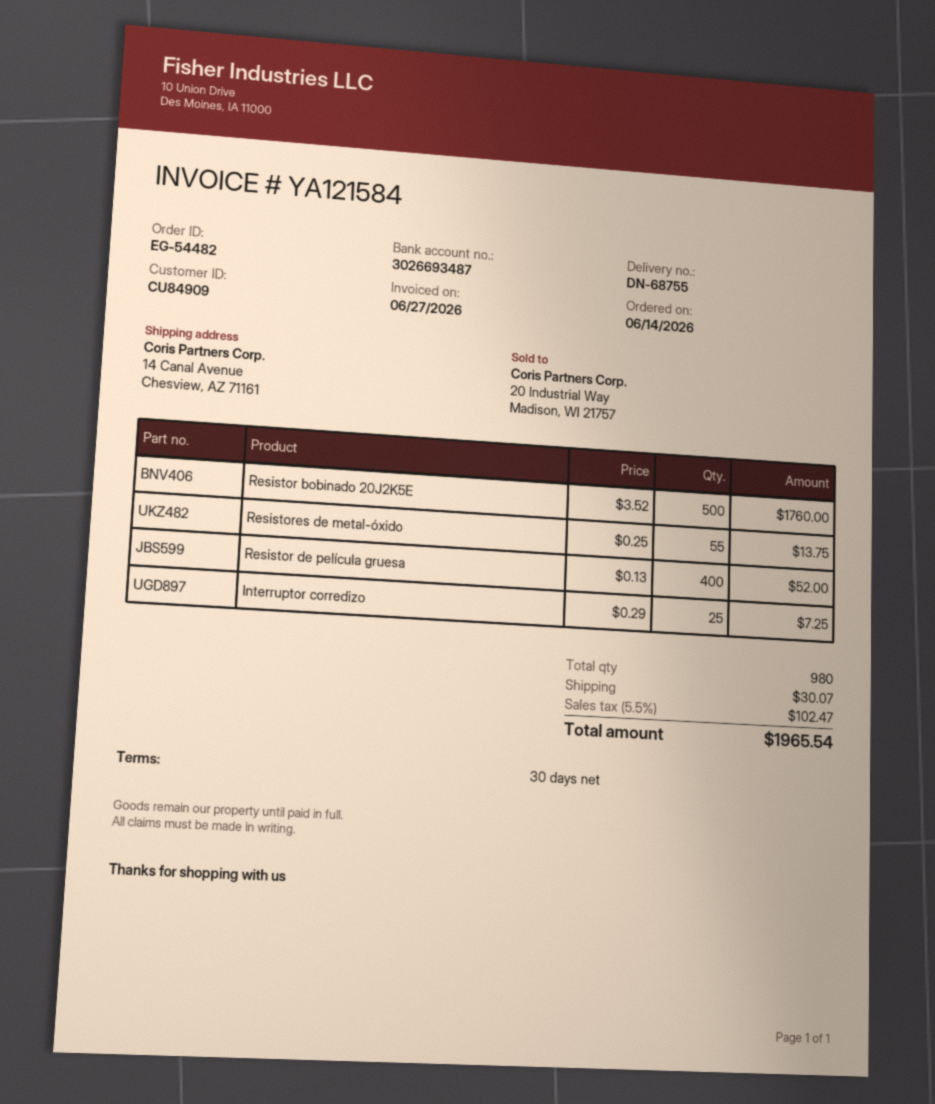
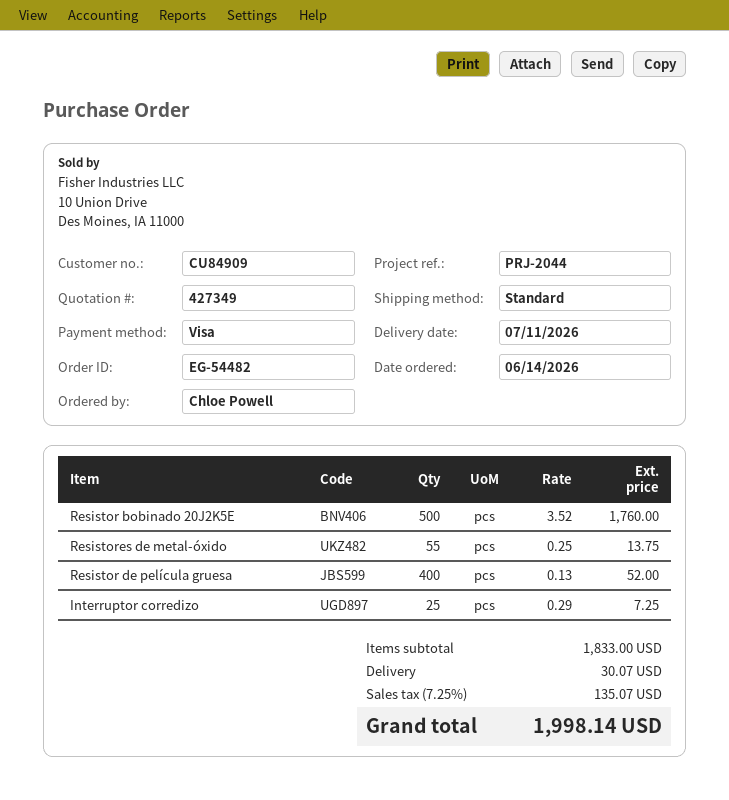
tax: 5.5% = 102.47 -> 7.25% = 135.07
total: 1965.54 -> 1998.14

